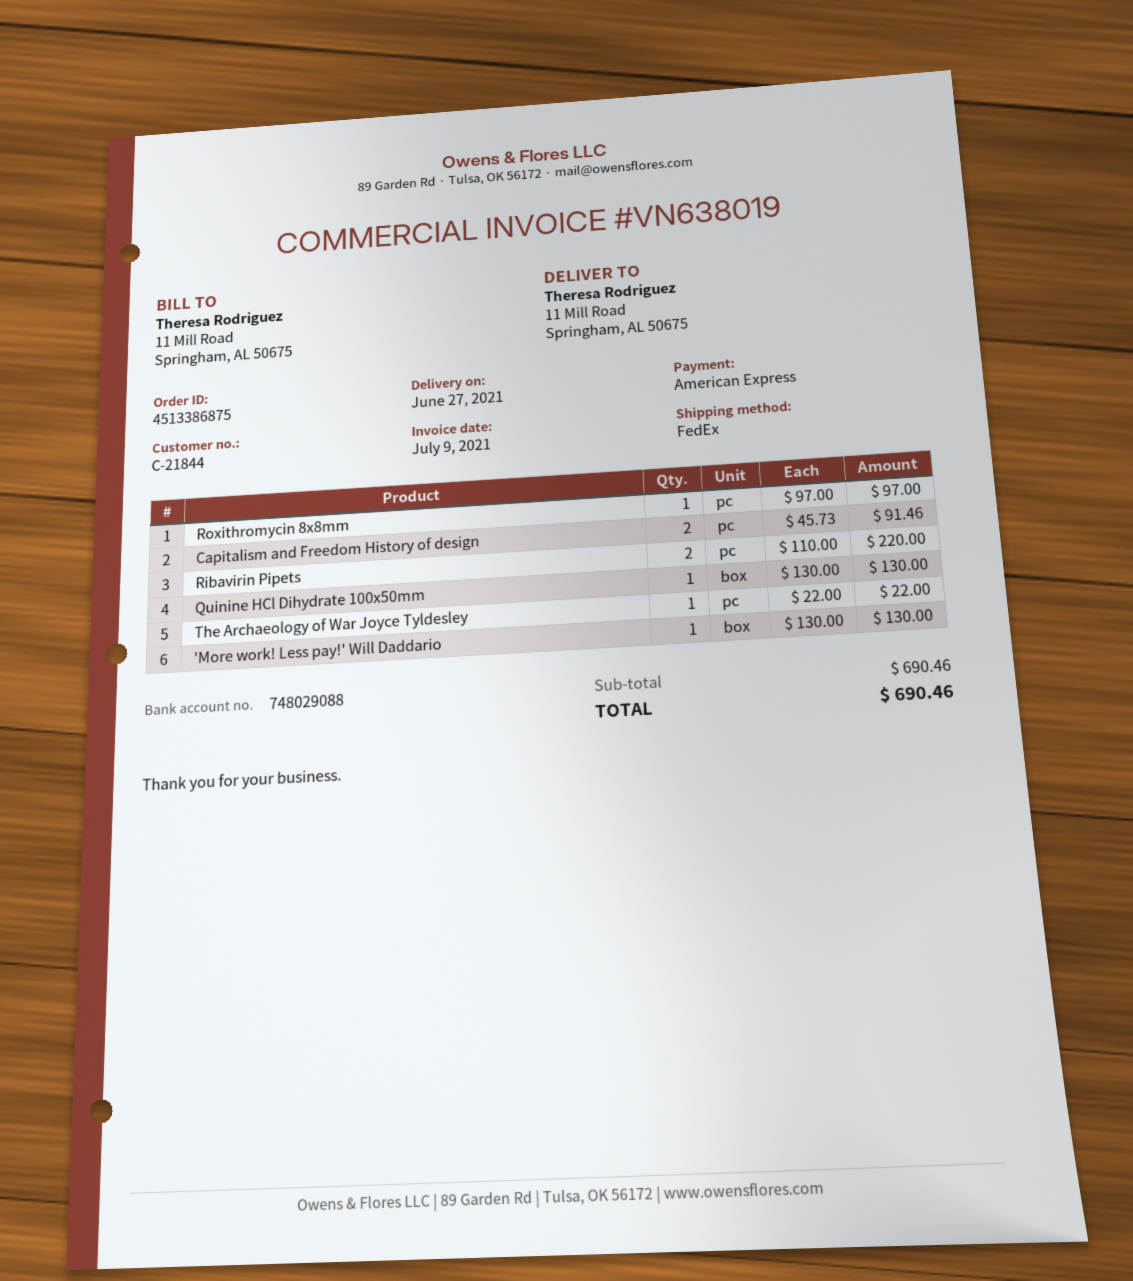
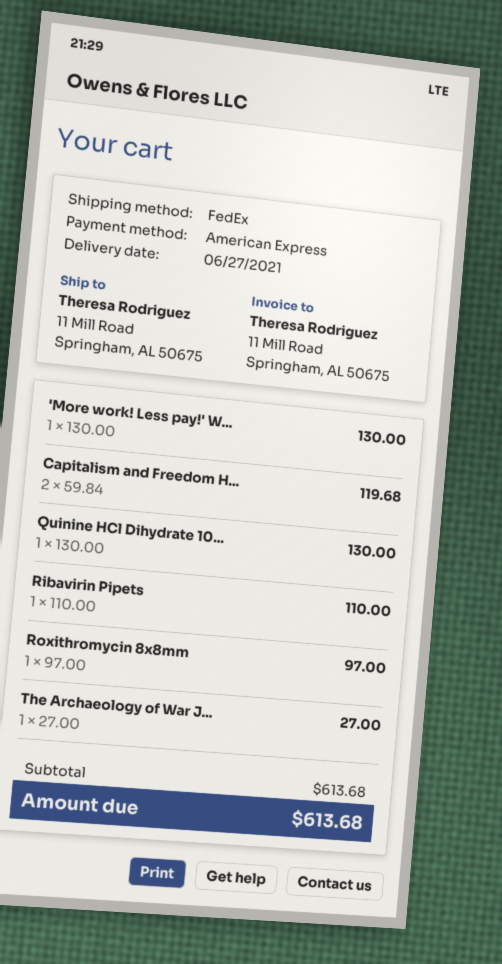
Capitalism and Freedom History of design: 2 x 45.73 = 91.46 -> 2 x 59.84 = 119.68
Ribavirin Pipets: 2 x 110.00 = 220.00 -> 1 x 110.00 = 110.00
The Archaeology of War Joyce Tyldesley: 1 x 22.00 = 22.00 -> 1 x 27.00 = 27.00
subtotal: 690.46 -> 613.68
total: 690.46 -> 613.68

